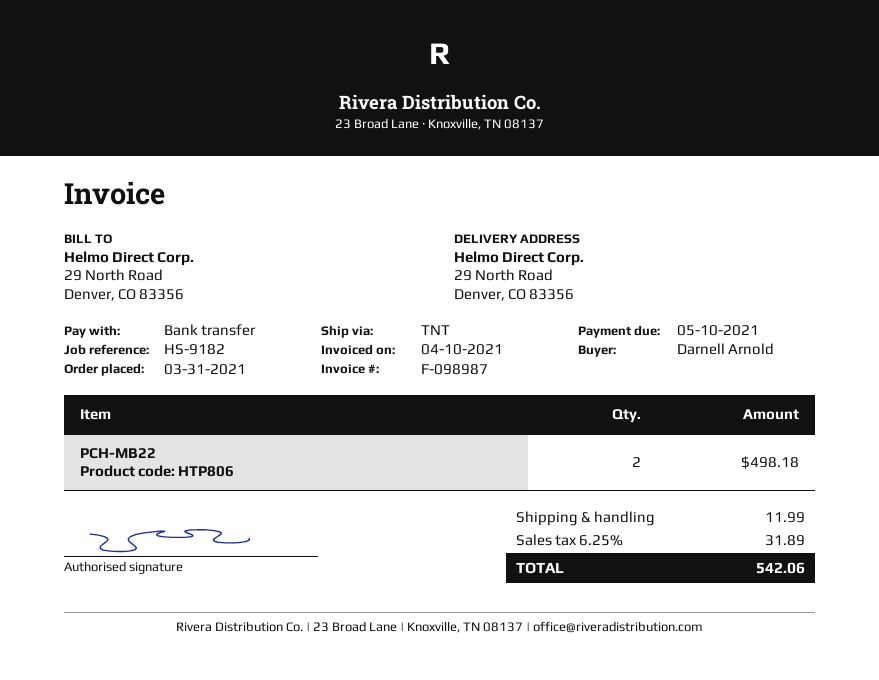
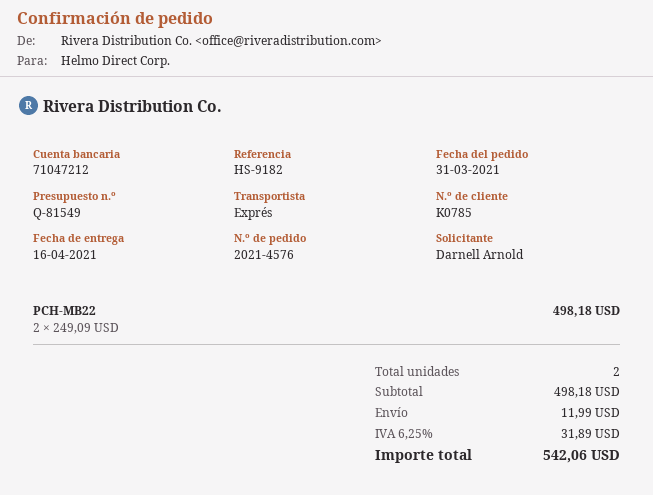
shipping method: TNT -> express

